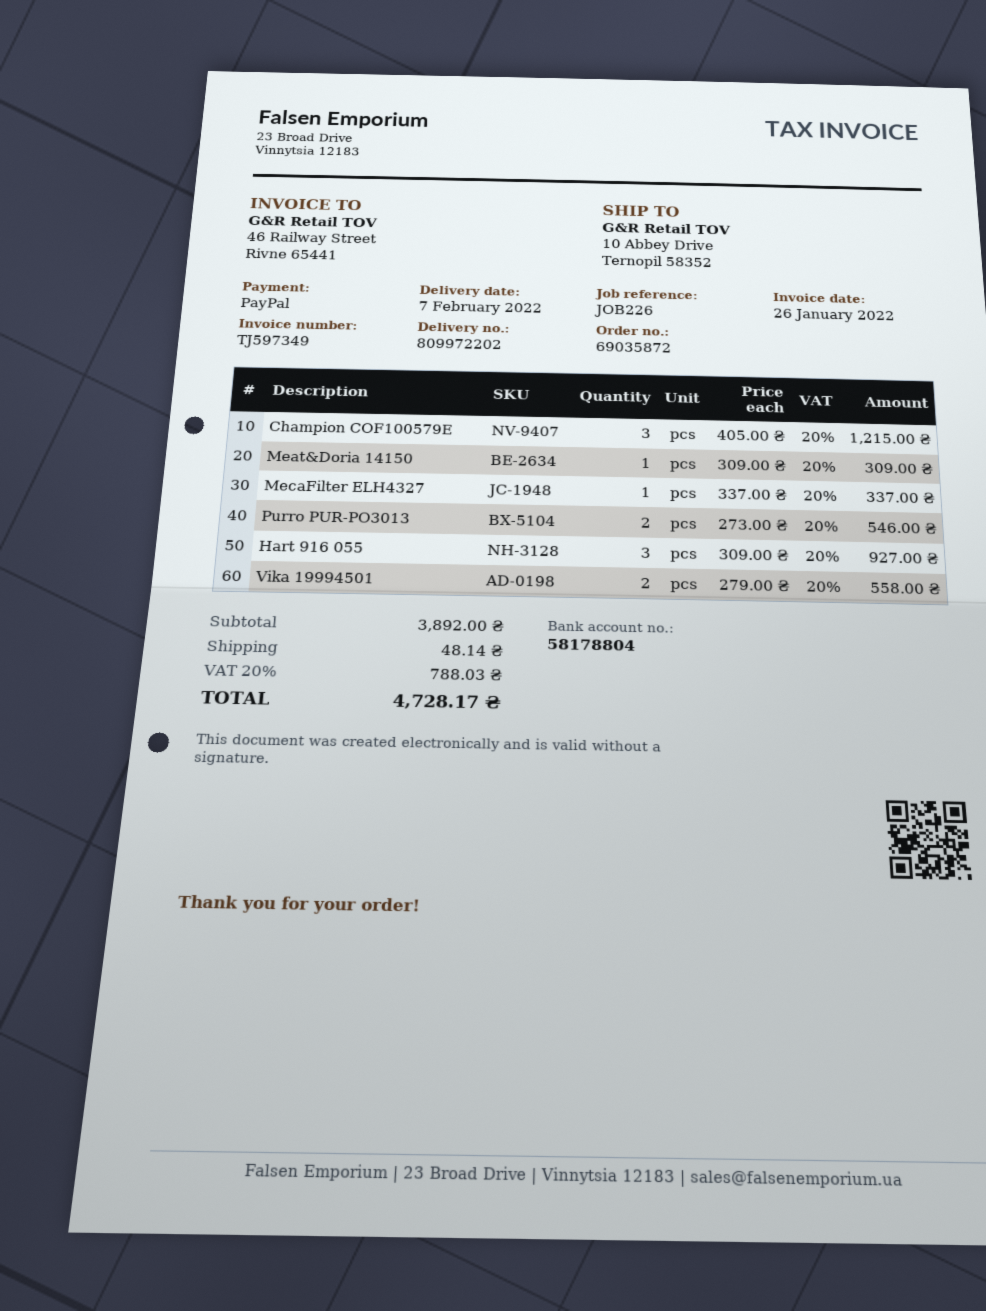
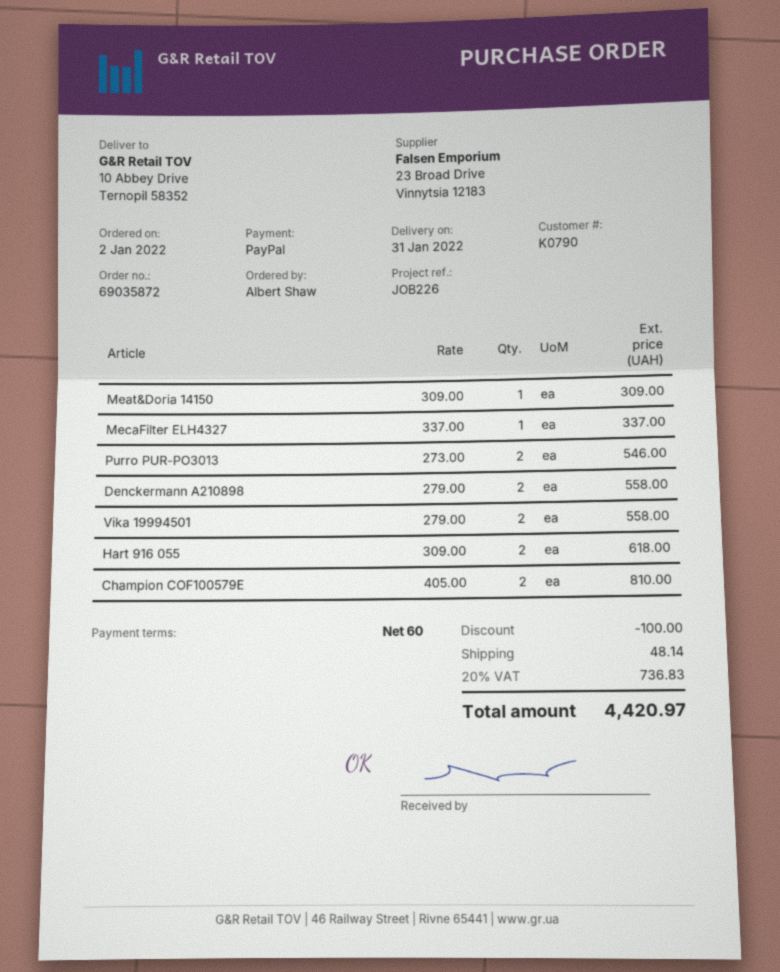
delivery date: 2022-02-07 -> 2022-01-31
Champion COF100579E: 3 x 405.00 = 1215.00 -> 2 x 405.00 = 810.00
Hart 916 055: 3 x 309.00 = 927.00 -> 2 x 309.00 = 618.00
Denckermann A210898: none -> 2 x 279.00 = 558.00
discount: none -> 100.00
tax: 20% = 788.03 -> 20% = 736.83
total: 4728.17 -> 4420.97

